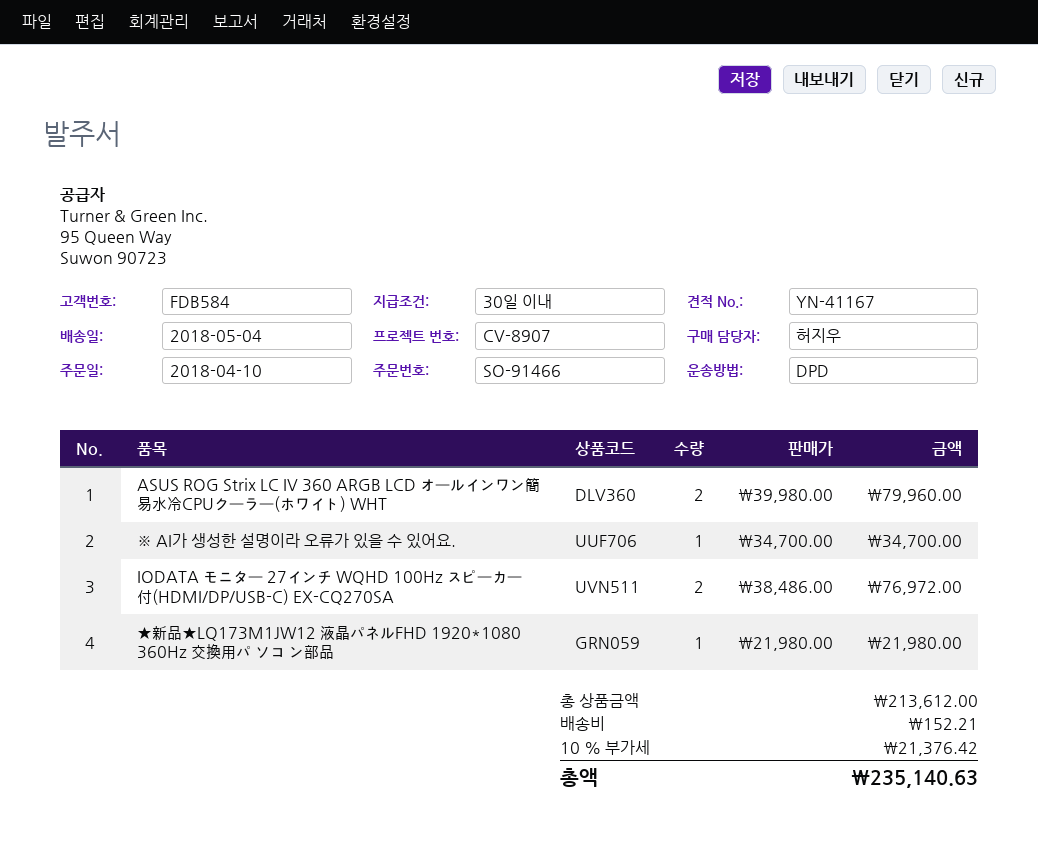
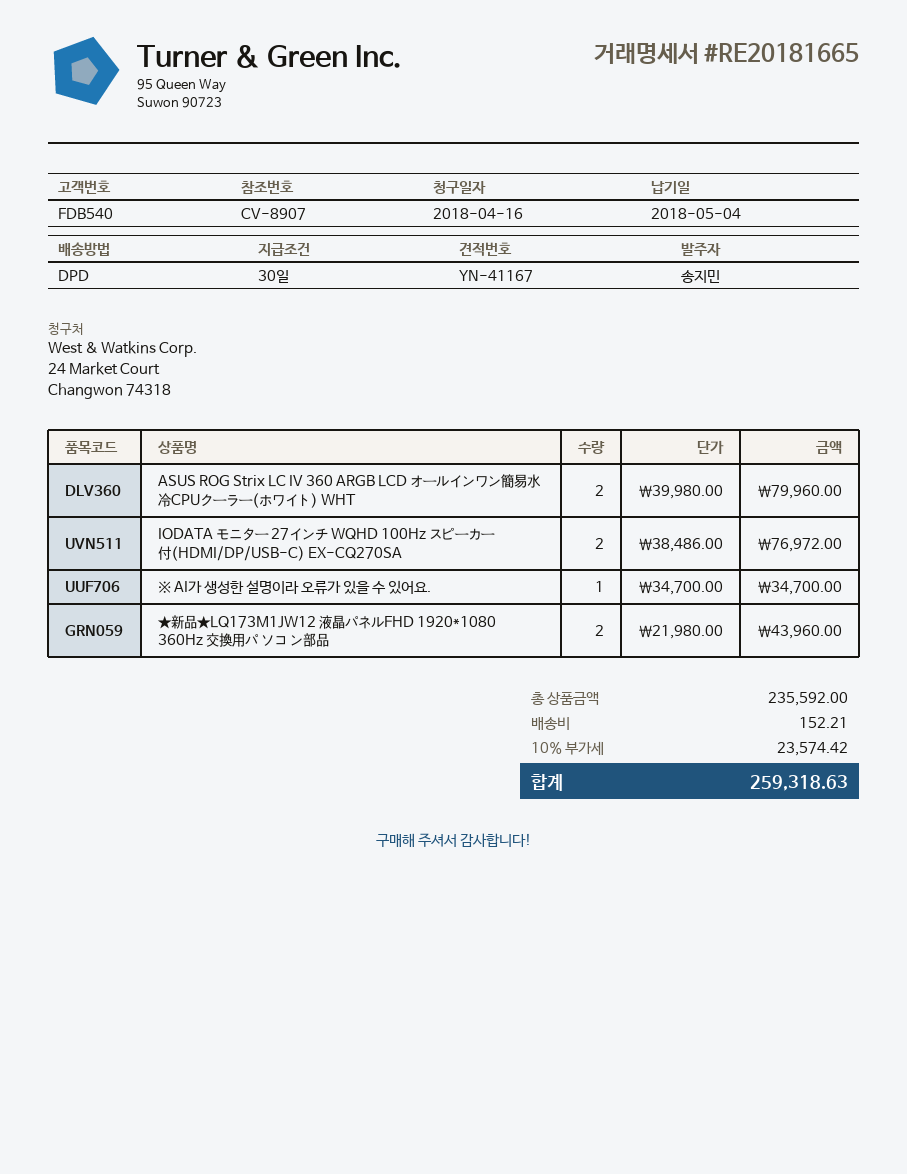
customer number: FDB584 -> FDB540
ordered by: 허지우 -> 송지민
★新品★LQ173M1JW12 液晶パネルFHD 1920*1080 360Hz 交換用パ ソコ ン部品: 1 x 21980.00 = 21980.00 -> 2 x 21980.00 = 43960.00
subtotal: 213612.00 -> 235592.00
tax: 10% = 21376.42 -> 10% = 23574.42
total: 235140.63 -> 259318.63

